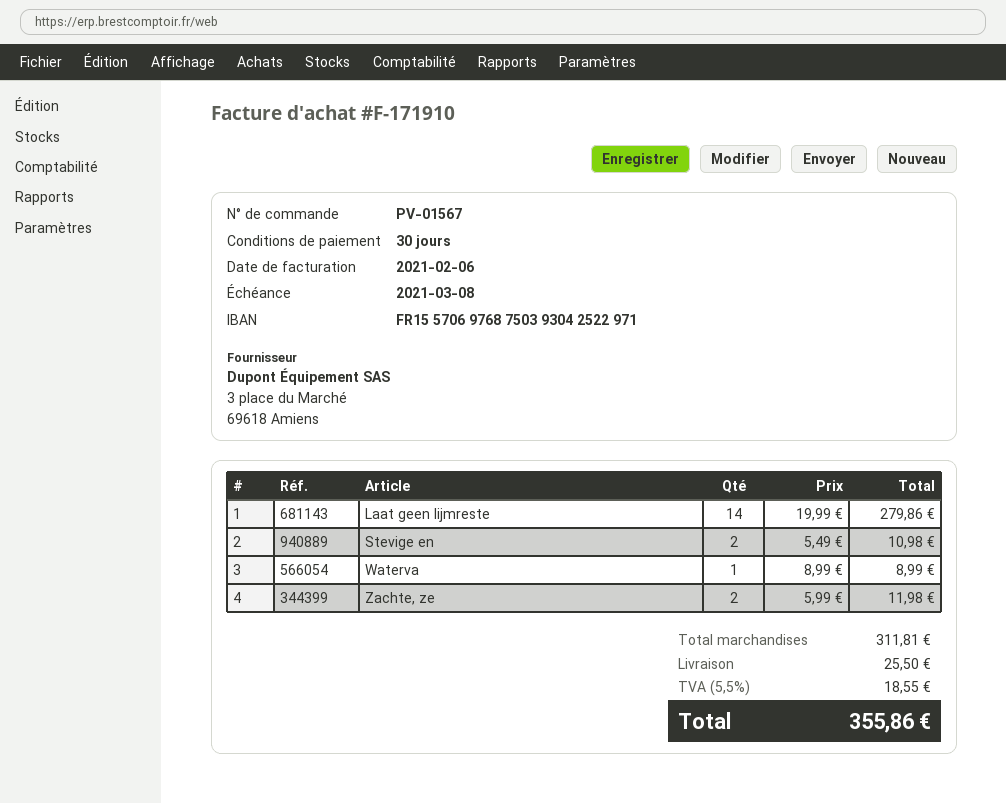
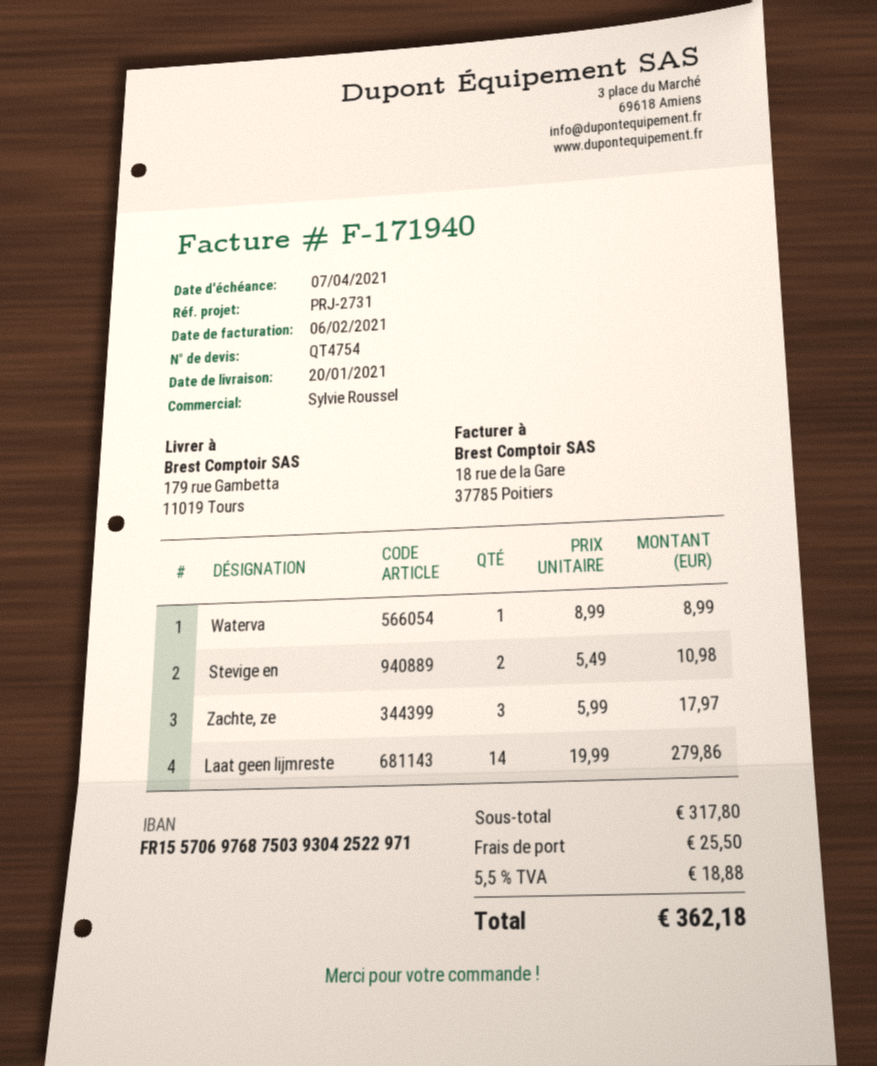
invoice number: F-171910 -> F-171940
due date: 2021-03-08 -> 2021-04-07
Zachte, ze: 2 x 5.99 = 11.98 -> 3 x 5.99 = 17.97
subtotal: 311.81 -> 317.80
tax: 5.5% = 18.55 -> 5.5% = 18.88
total: 355.86 -> 362.18

